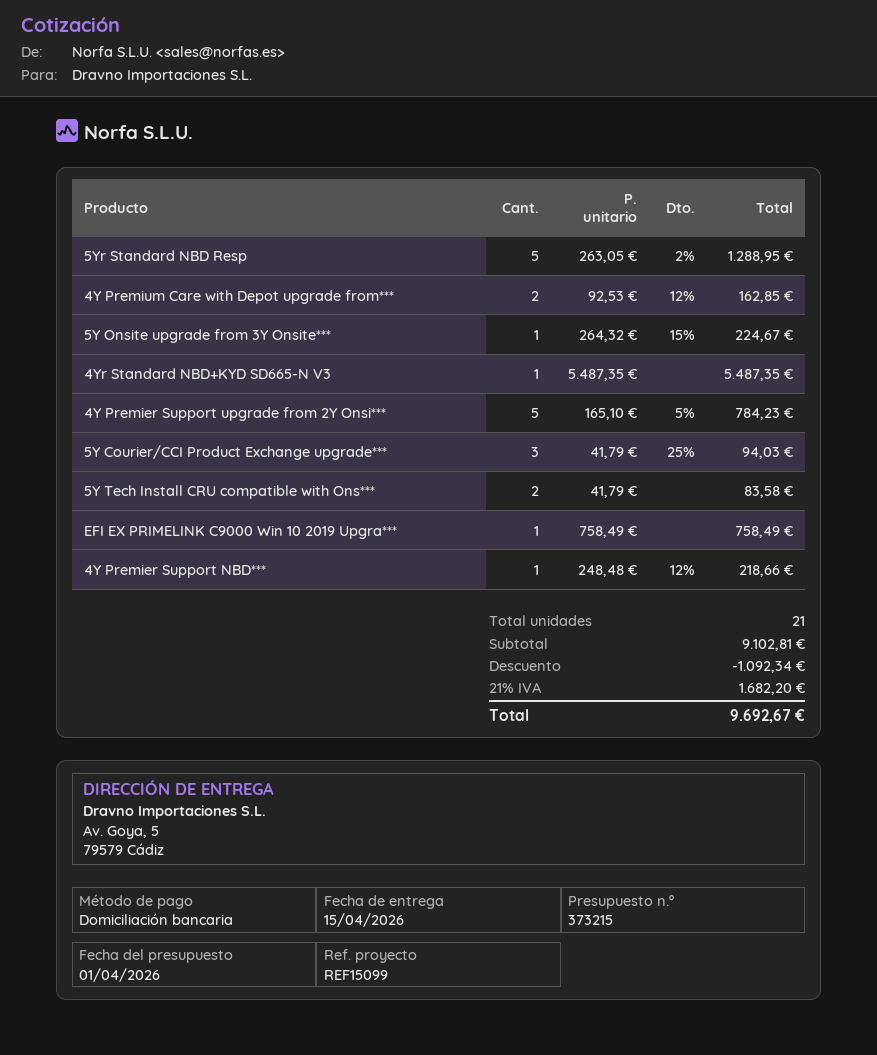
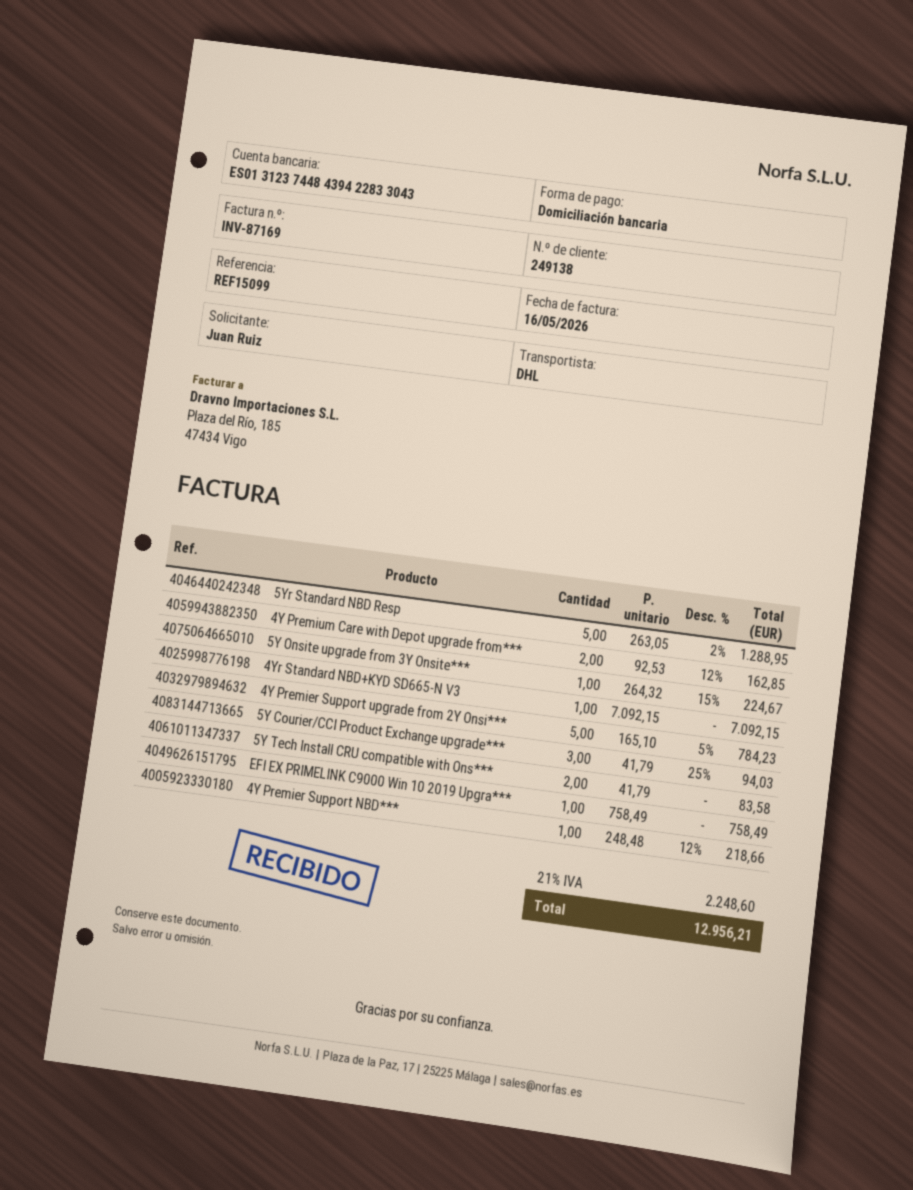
4Yr Standard NBD+KYD SD665-N V3: 1 x 5487.35 = 5487.35 -> 1 x 7092.15 = 7092.15
discount: 1092.34 -> none
tax: 21% = 1682.20 -> 21% = 2248.60
total: 9692.67 -> 12956.21

